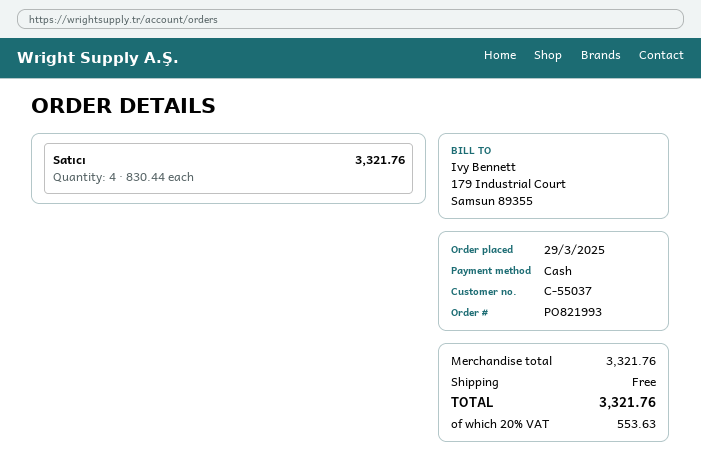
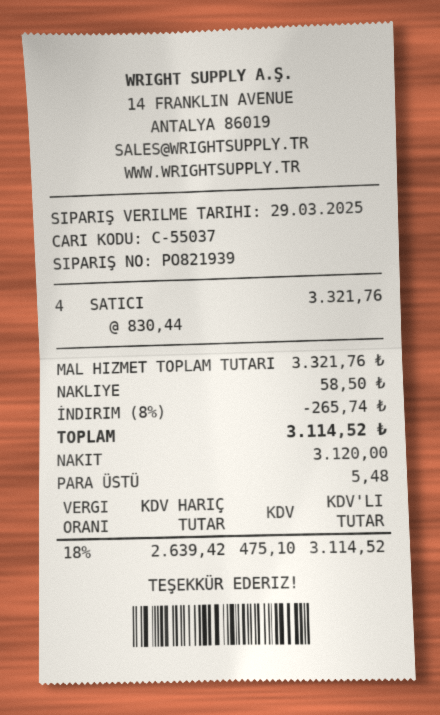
order number: PO821993 -> PO821939
discount: none -> 8% = 265.74
shipping: 0.00 -> 58.50
tax: 20% = 553.63 -> 18% = 475.10
total: 3321.76 -> 3114.52

